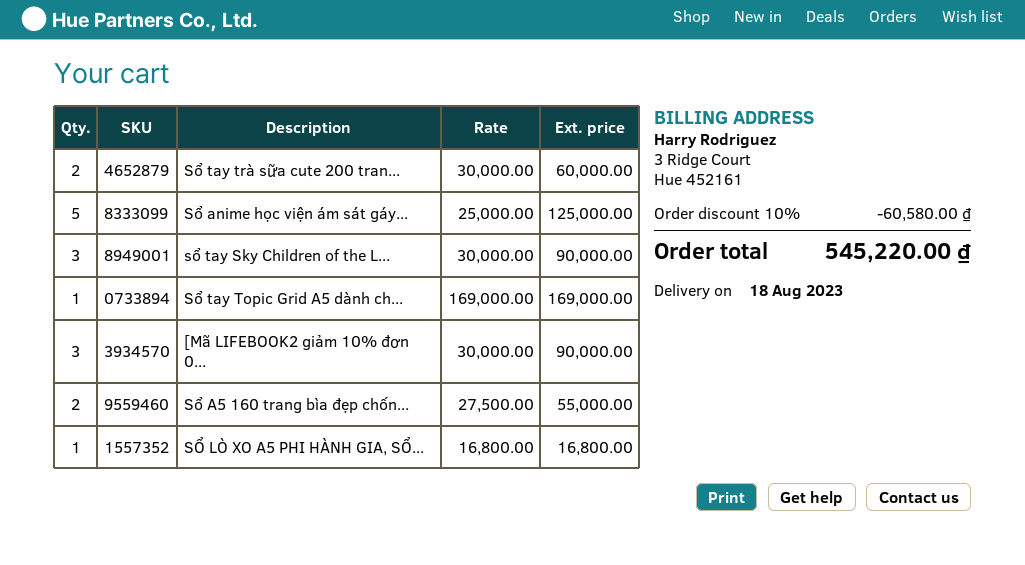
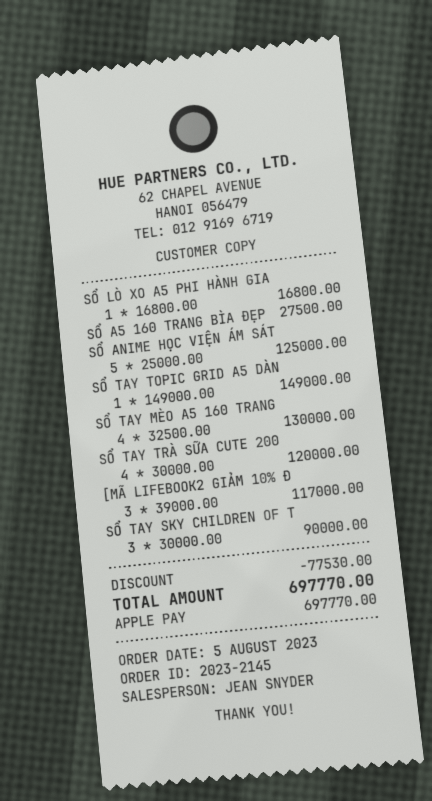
Sổ tay trà sữa cute 200 tran...: 2 x 30000.00 = 60000.00 -> 4 x 30000.00 = 120000.00
Sổ tay Topic Grid A5 dành ch...: 1 x 169000.00 = 169000.00 -> 1 x 149000.00 = 149000.00
[Mã LIFEBOOK2 giảm 10% đơn 0...: 3 x 30000.00 = 90000.00 -> 3 x 39000.00 = 117000.00
Sổ A5 160 trang bìa đẹp chốn...: 2 x 27500.00 = 55000.00 -> 1 x 27500.00 = 27500.00
SỔ TAY MÈO A5 160 TRANG: none -> 4 x 32500.00 = 130000.00
discount: 60580.00 -> 77530.00
total: 545220.00 -> 697770.00

